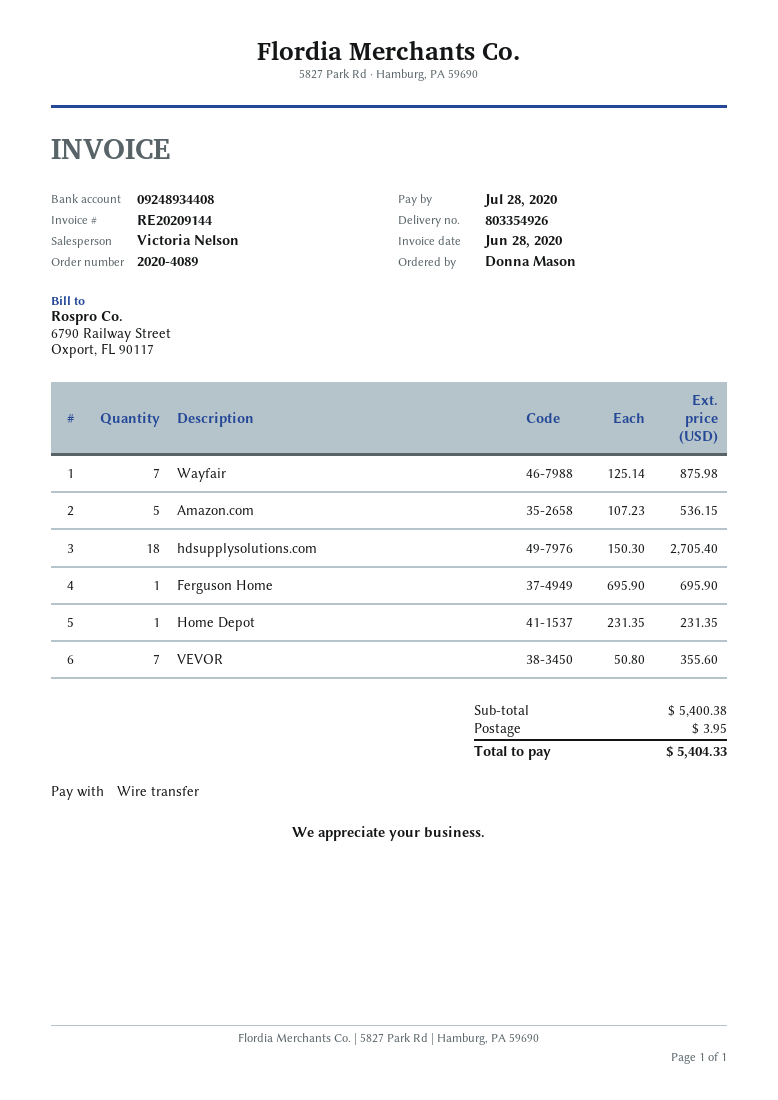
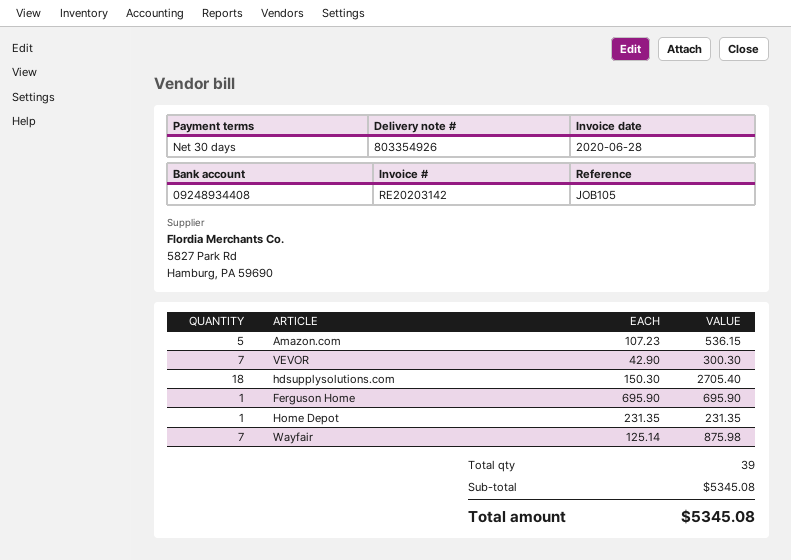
invoice number: RE20209144 -> RE20203142
VEVOR: 7 x 50.80 = 355.60 -> 7 x 42.90 = 300.30
subtotal: 5400.38 -> 5345.08
shipping: 3.95 -> none
total: 5404.33 -> 5345.08

